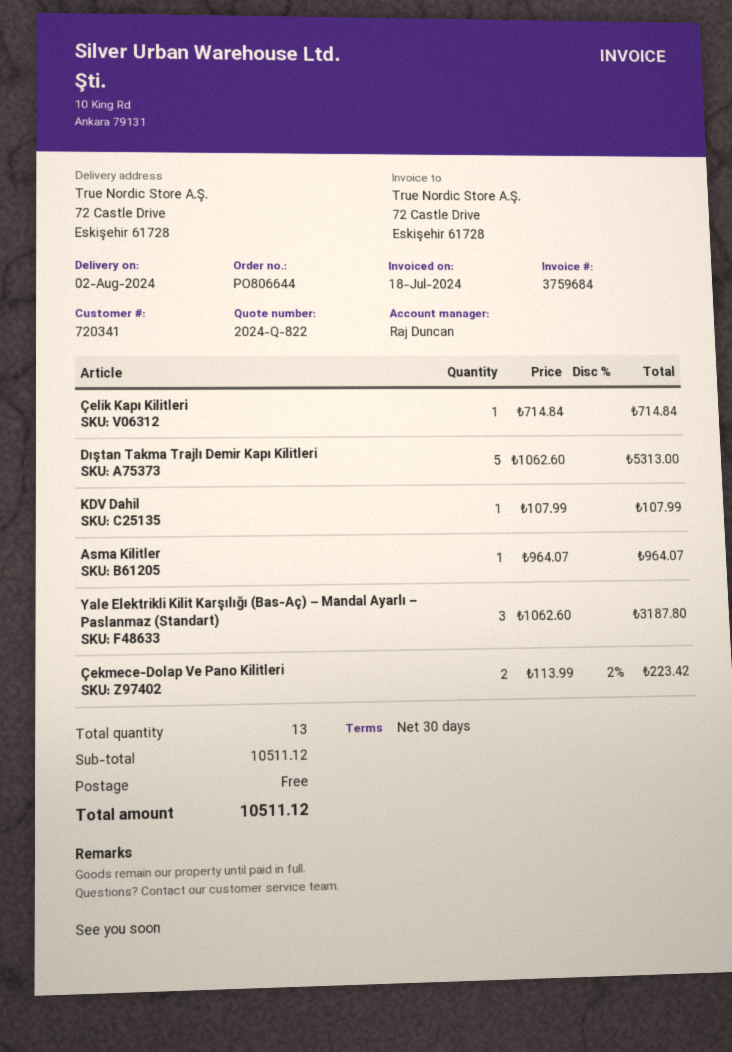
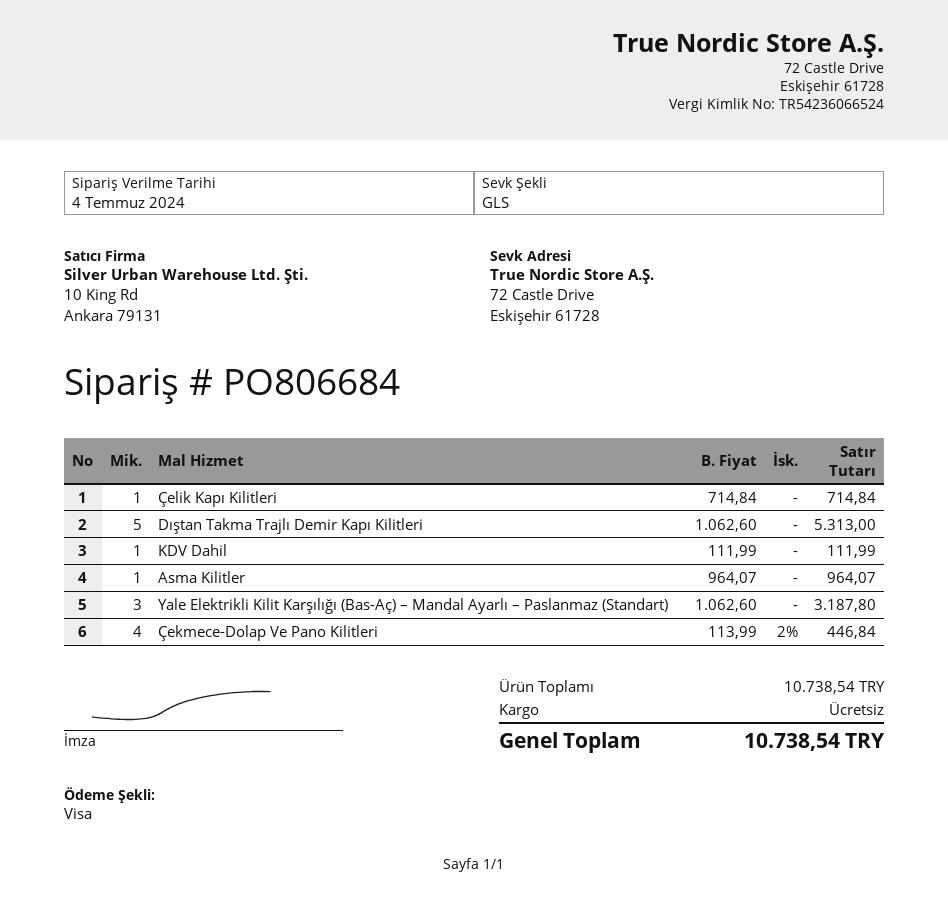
order number: PO806644 -> PO806684
KDV Dahil: 1 x 107.99 = 107.99 -> 1 x 111.99 = 111.99
Çekmece-Dolap Ve Pano Kilitleri: 2 x 113.99 - 2% = 223.42 -> 4 x 113.99 - 2% = 446.84
subtotal: 10511.12 -> 10738.54
total: 10511.12 -> 10738.54

